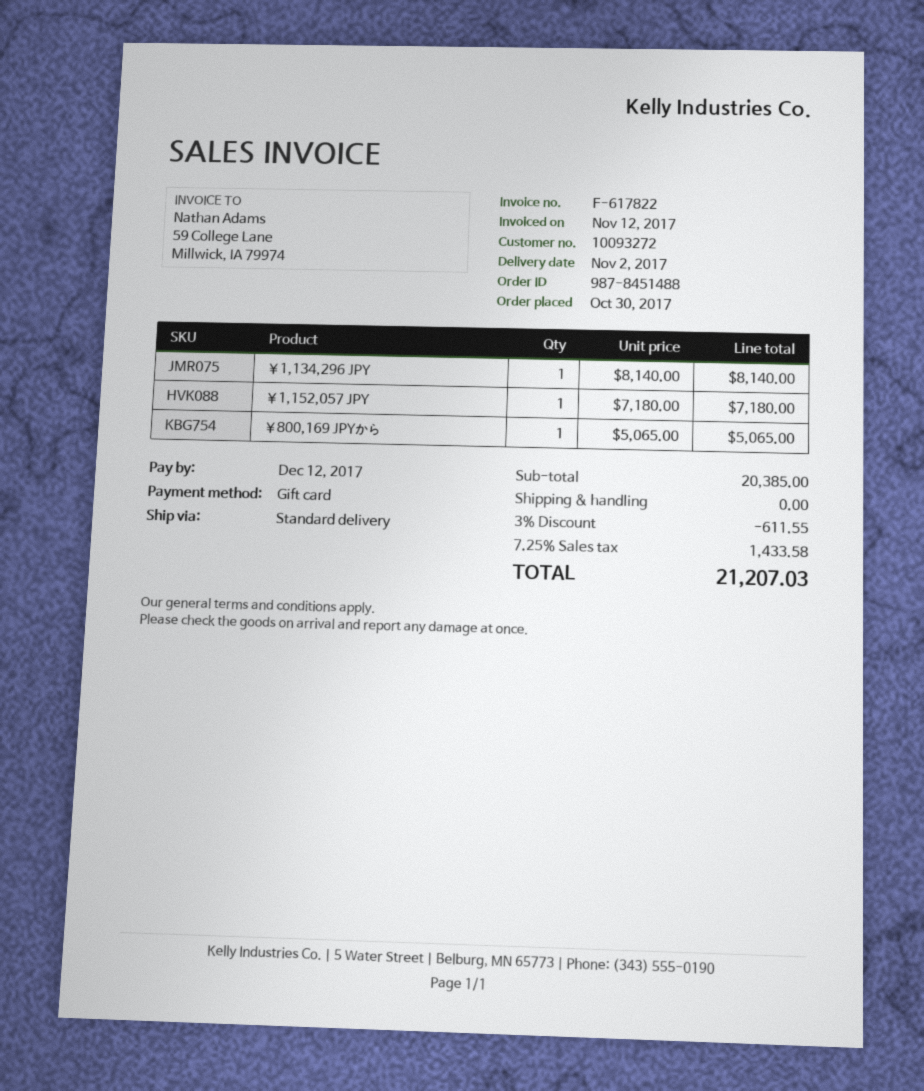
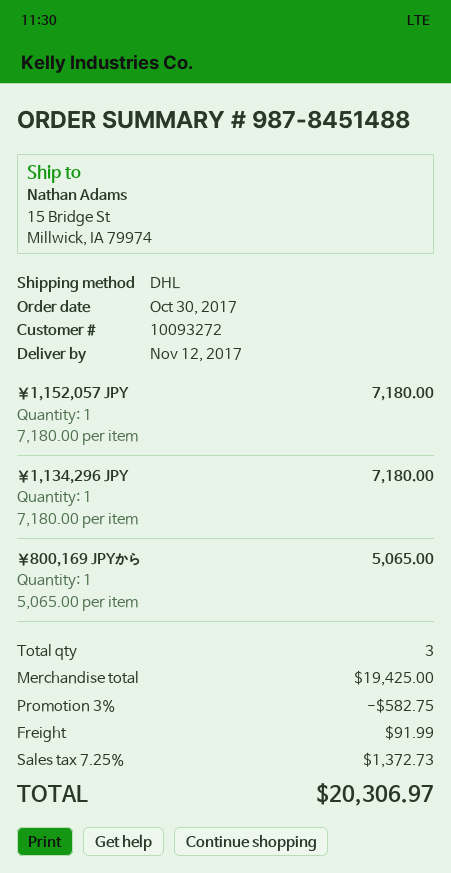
delivery date: 2017-11-02 -> 2017-11-12
shipping method: standard -> DHL
¥1,134,296 JPY: 1 x 8140.00 = 8140.00 -> 1 x 7180.00 = 7180.00
subtotal: 20385.00 -> 19425.00
discount: 3% = 611.55 -> 3% = 582.75
shipping: 0.00 -> 91.99
tax: 7.25% = 1433.58 -> 7.25% = 1372.73
total: 21207.03 -> 20306.97

